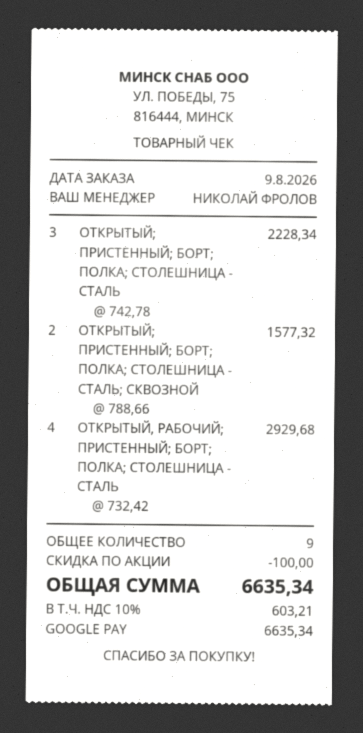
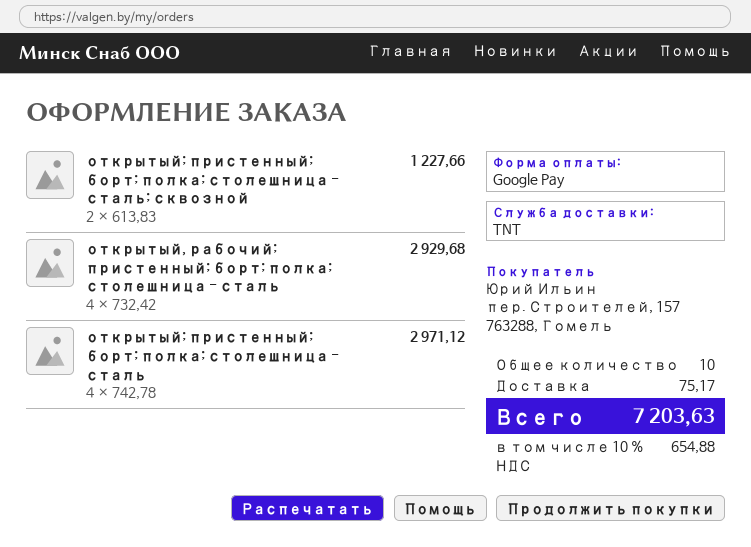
ОТКРЫТЫЙ; ПРИСТЕННЫЙ; БОРТ; ПОЛКА; СТОЛЕШНИЦА - СТАЛЬ: 3 x 742.78 = 2228.34 -> 4 x 742.78 = 2971.12
ОТКРЫТЫЙ; ПРИСТЕННЫЙ; БОРТ; ПОЛКА; СТОЛЕШНИЦА - СТАЛЬ; СКВОЗНОЙ: 2 x 788.66 = 1577.32 -> 2 x 613.83 = 1227.66
total quantity: 9 -> 10
discount: 100.00 -> none
shipping: none -> 75.17
tax: 10% = 603.21 -> 10% = 654.88
total: 6635.34 -> 7203.63

